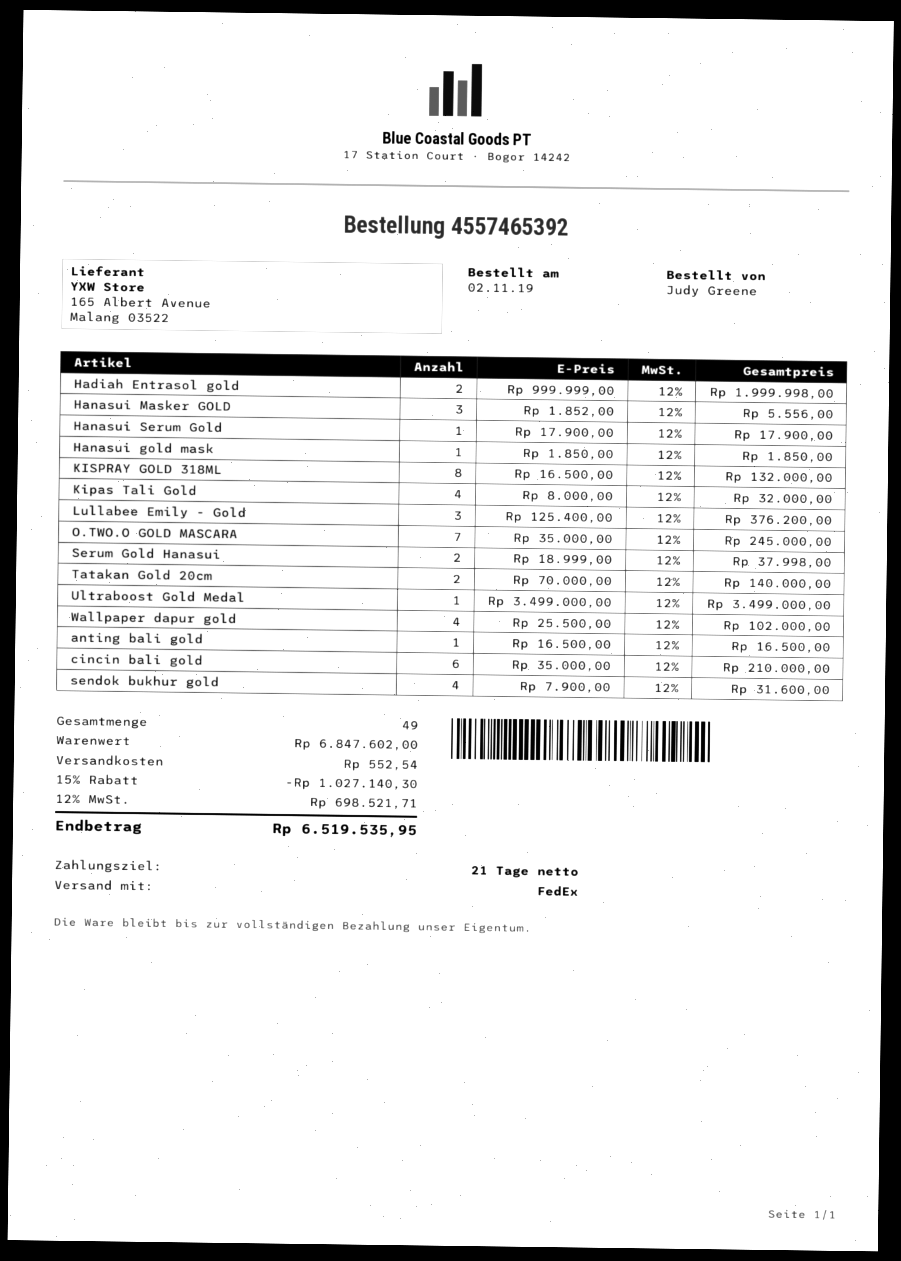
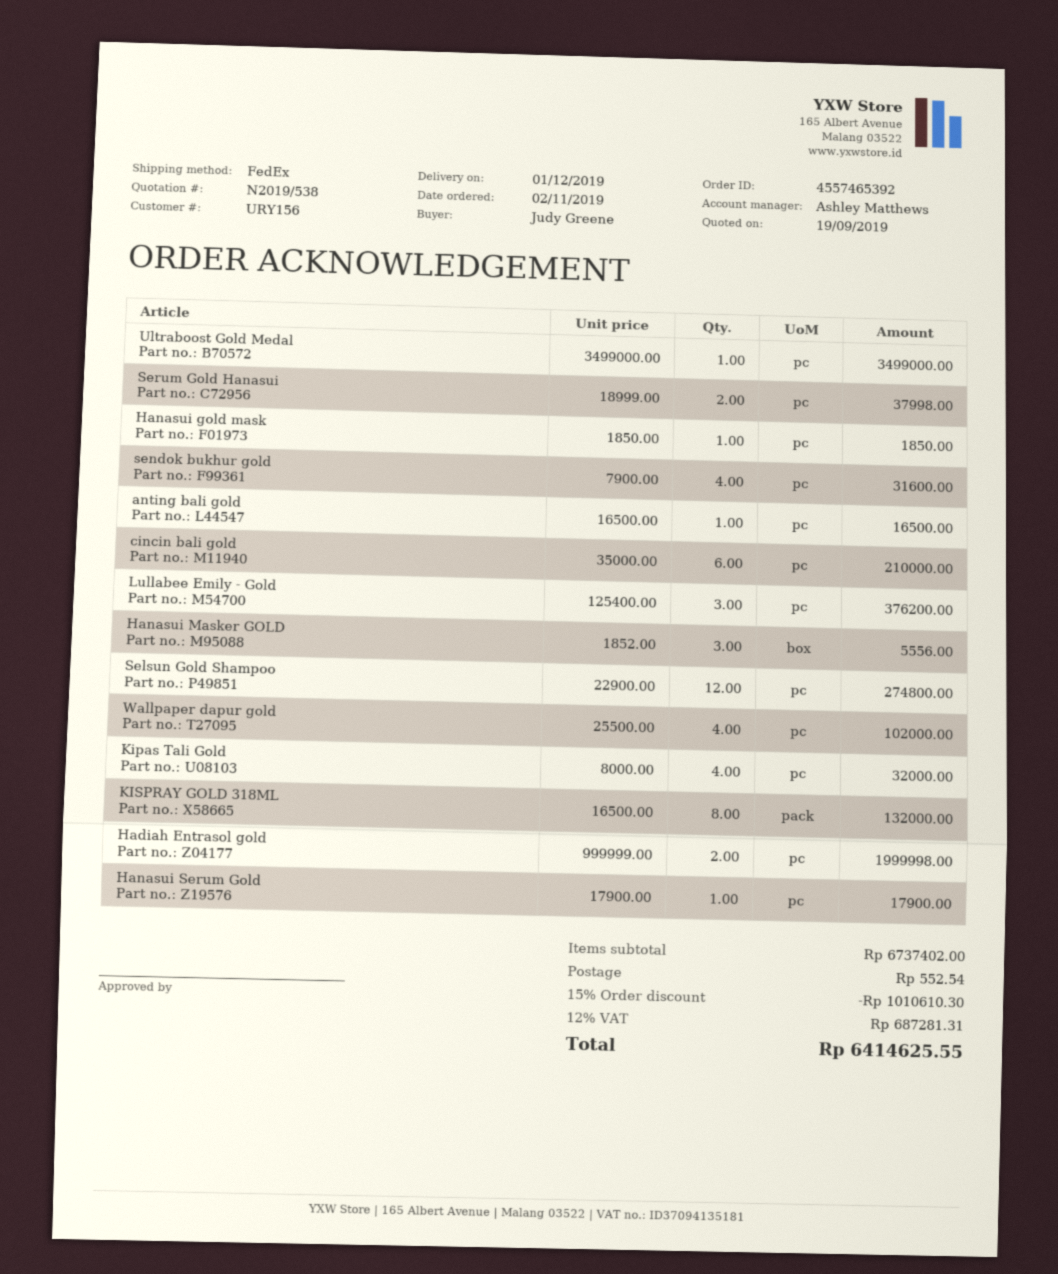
O.TWO.O GOLD MASCARA: 7 x 35000.00 = 245000.00 -> none
Tatakan Gold 20cm: 2 x 70000.00 = 140000.00 -> none
Selsun Gold Shampoo: none -> 12 x 22900.00 = 274800.00
subtotal: 6847602.00 -> 6737402.00
discount: 15% = 1027140.30 -> 15% = 1010610.30
tax: 12% = 698521.71 -> 12% = 687281.31
total: 6519535.95 -> 6414625.55

